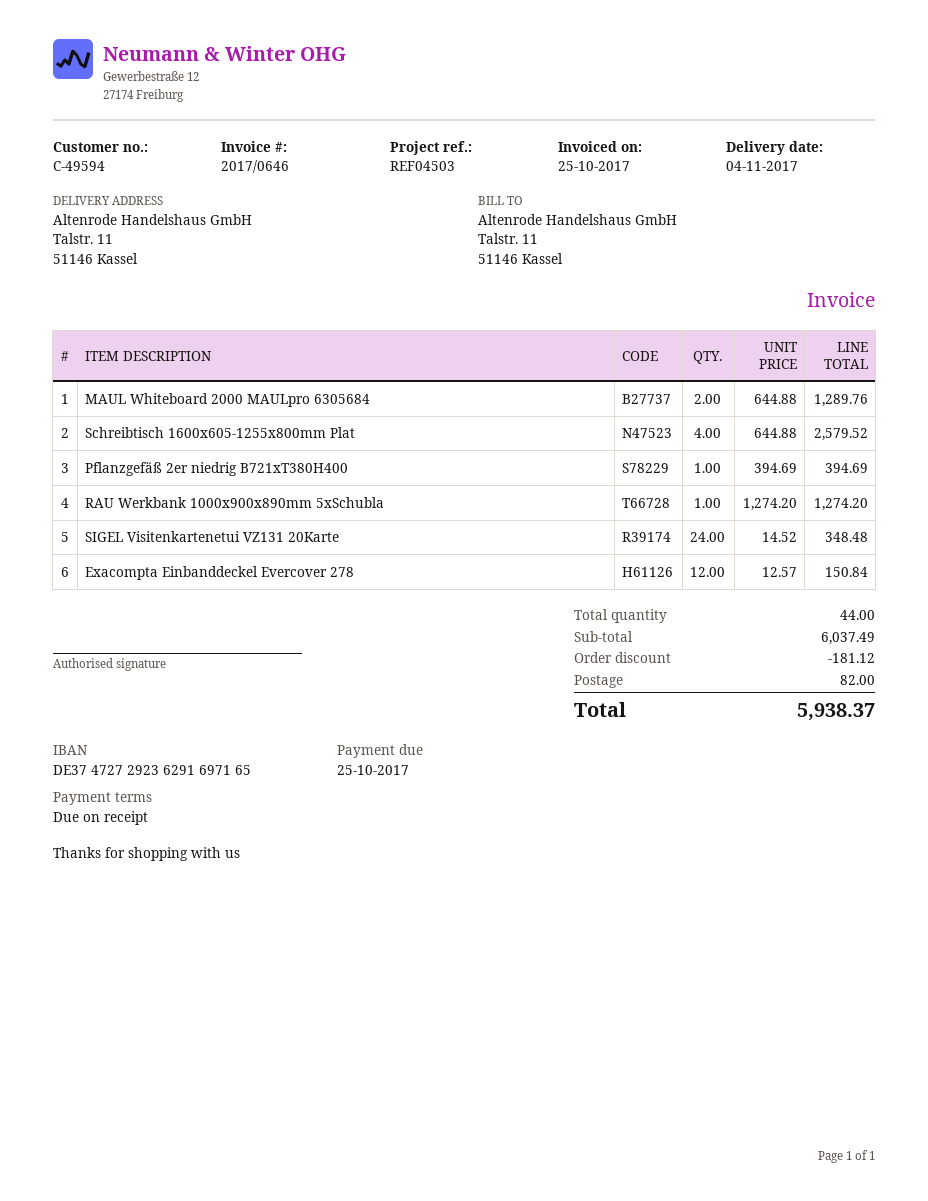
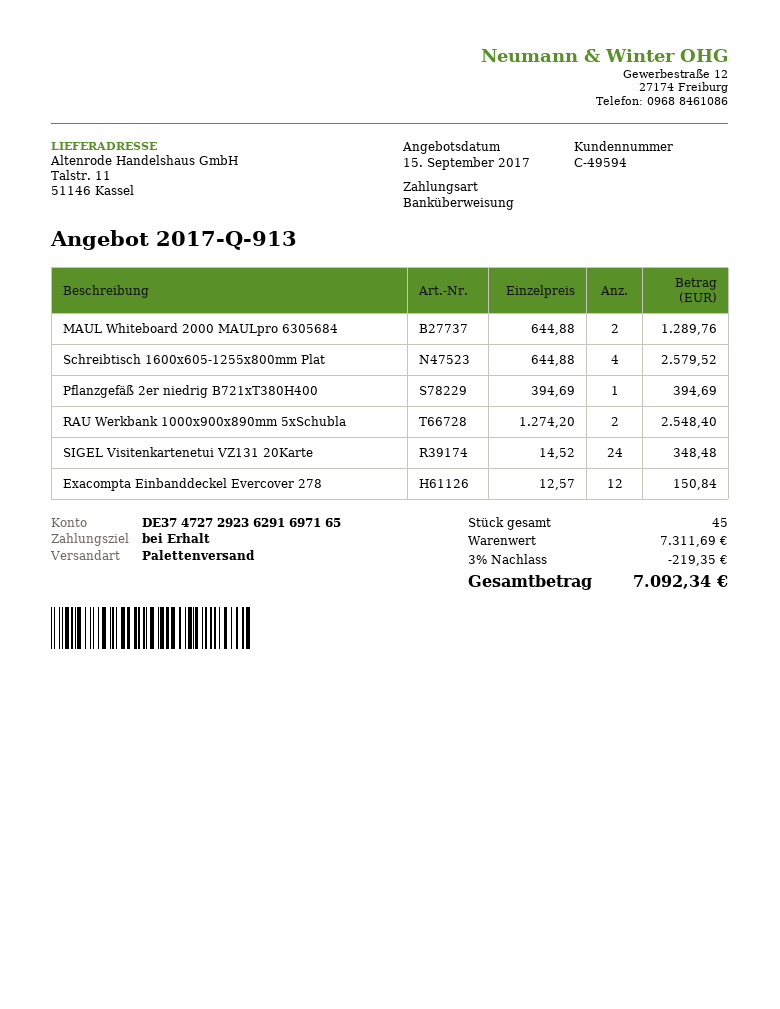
RAU Werkbank 1000x900x890mm 5xSchubla: 1 x 1274.20 = 1274.20 -> 2 x 1274.20 = 2548.40
total quantity: 44 -> 45
subtotal: 6037.49 -> 7311.69
discount: 181.12 -> 219.35
shipping: 82.00 -> none
total: 5938.37 -> 7092.34

